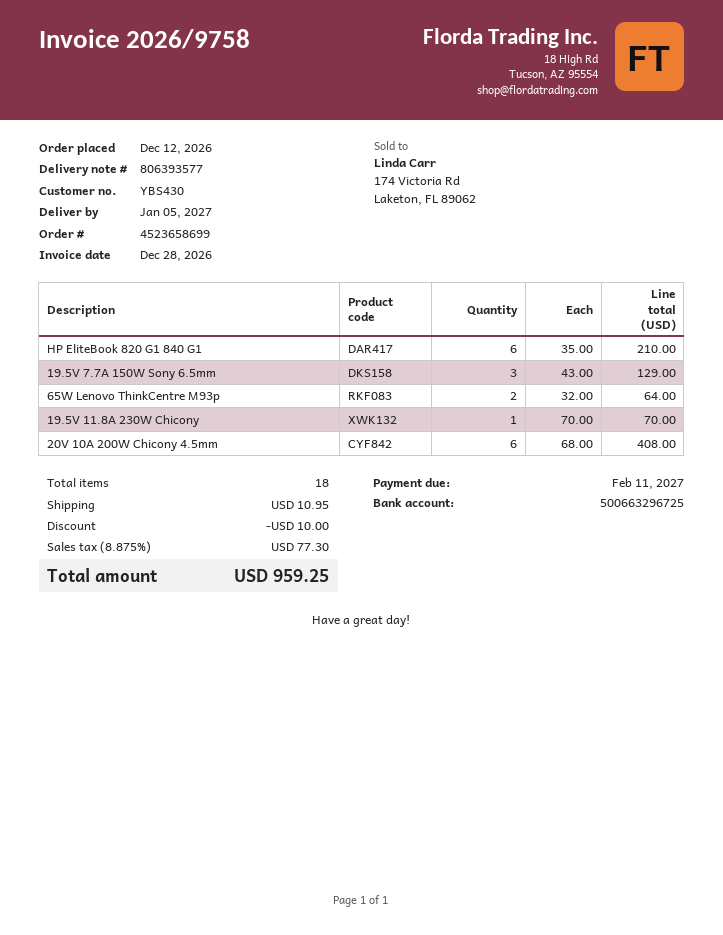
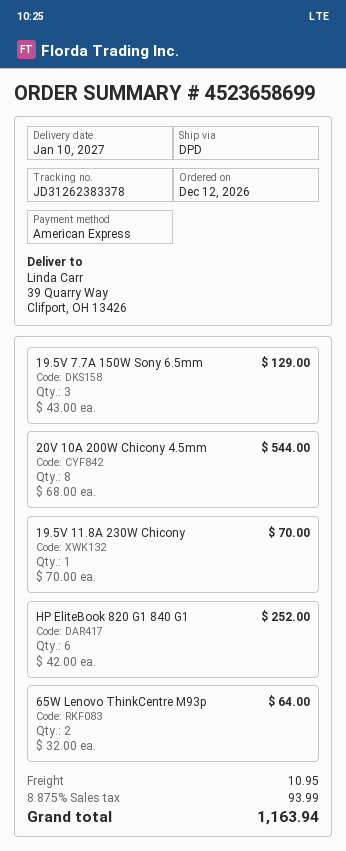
delivery date: 2027-01-05 -> 2027-01-10
HP EliteBook 820 G1 840 G1: 6 x 35.00 = 210.00 -> 6 x 42.00 = 252.00
20V 10A 200W Chicony 4.5mm: 6 x 68.00 = 408.00 -> 8 x 68.00 = 544.00
discount: 10.00 -> none
tax: 8.875% = 77.30 -> 8.875% = 93.99
total: 959.25 -> 1163.94

